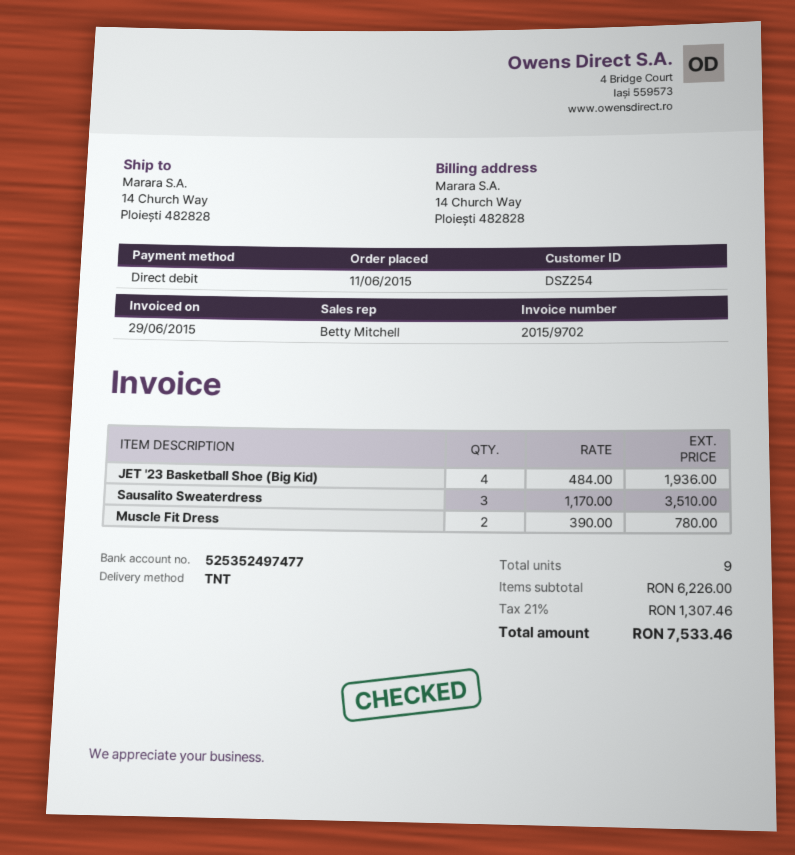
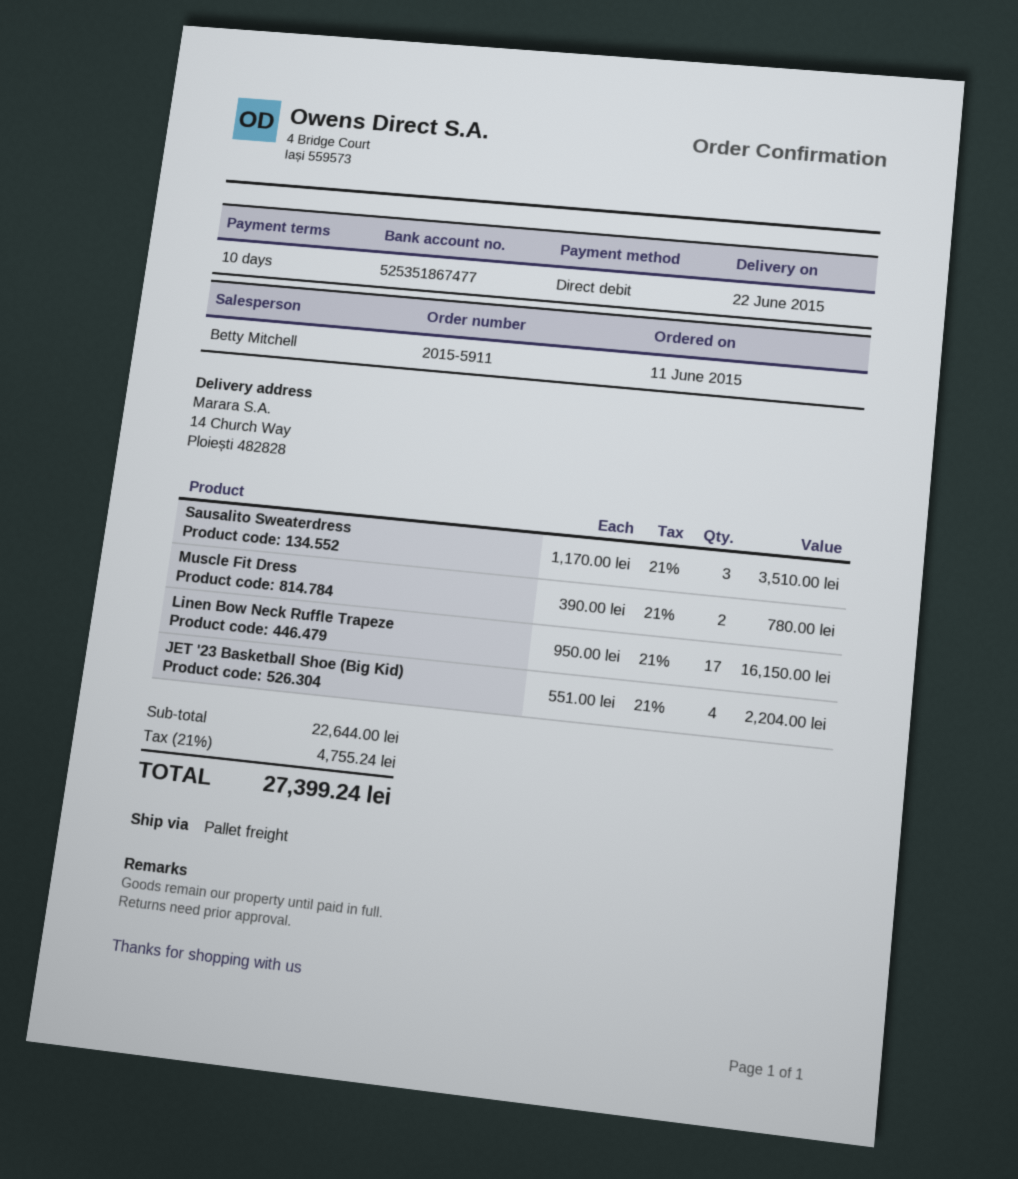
bank account: 525352497477 -> 525351867477
shipping method: TNT -> pallet freight
JET '23 Basketball Shoe (Big Kid): 4 x 484.00 = 1936.00 -> 4 x 551.00 = 2204.00
Linen Bow Neck Ruffle Trapeze: none -> 17 x 950.00 = 16150.00
subtotal: 6226.00 -> 22644.00
tax: 21% = 1307.46 -> 21% = 4755.24
total: 7533.46 -> 27399.24

